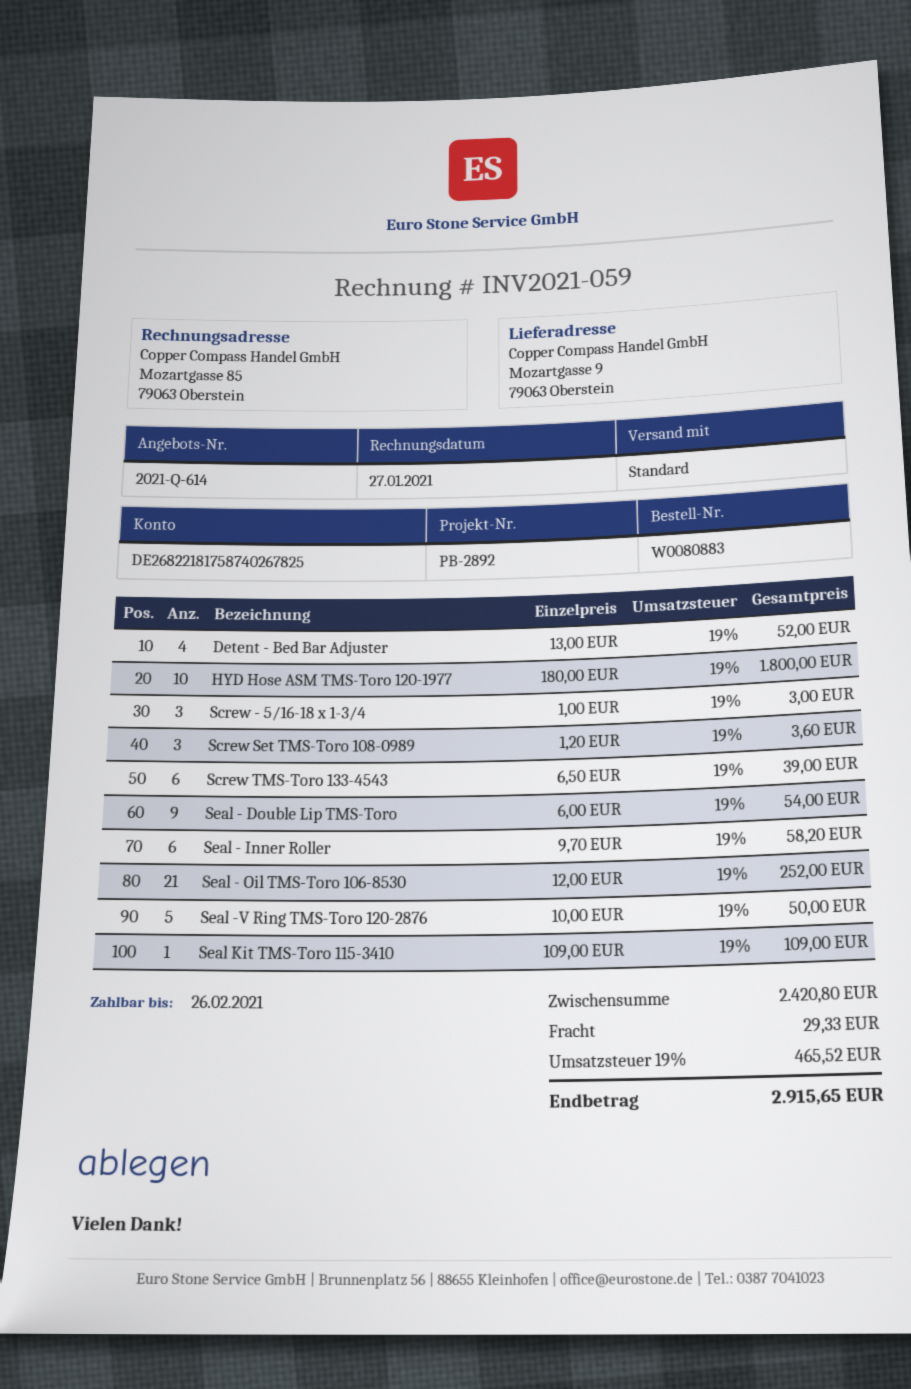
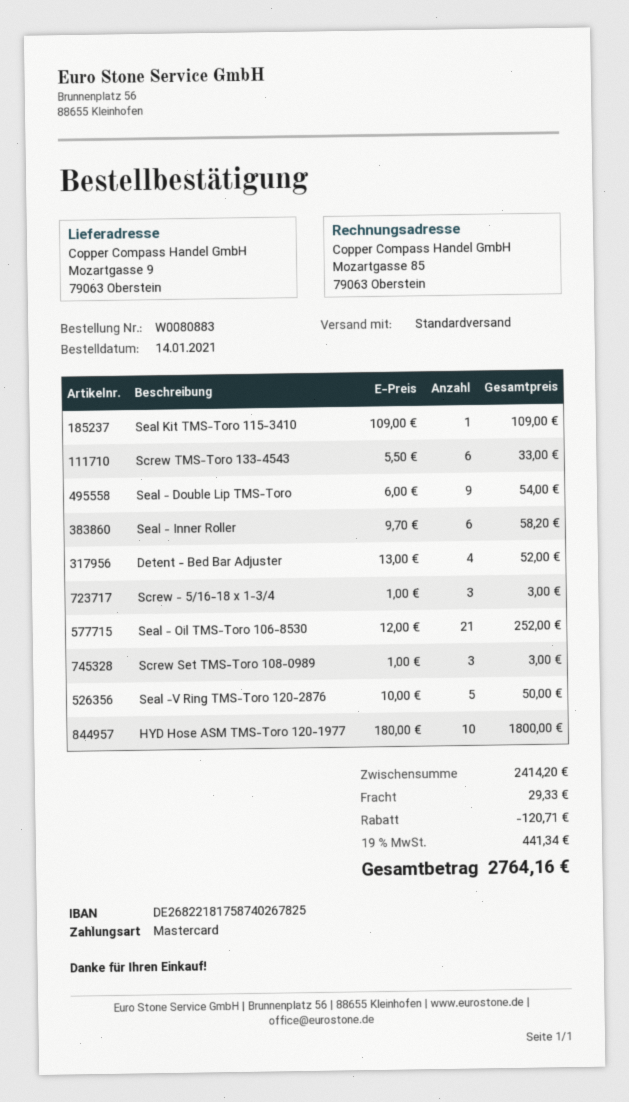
Screw Set TMS-Toro 108-0989: 3 x 1.20 = 3.60 -> 3 x 1.00 = 3.00
Screw TMS-Toro 133-4543: 6 x 6.50 = 39.00 -> 6 x 5.50 = 33.00
subtotal: 2420.80 -> 2414.20
discount: none -> 120.71
tax: 19% = 465.52 -> 19% = 441.34
total: 2915.65 -> 2764.16

